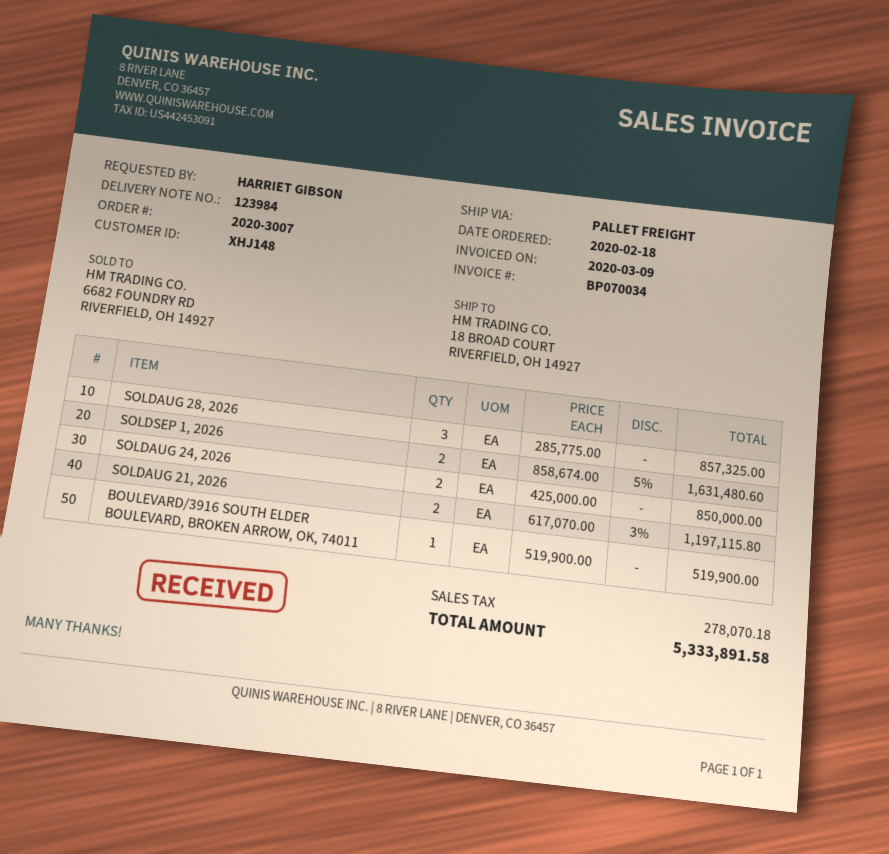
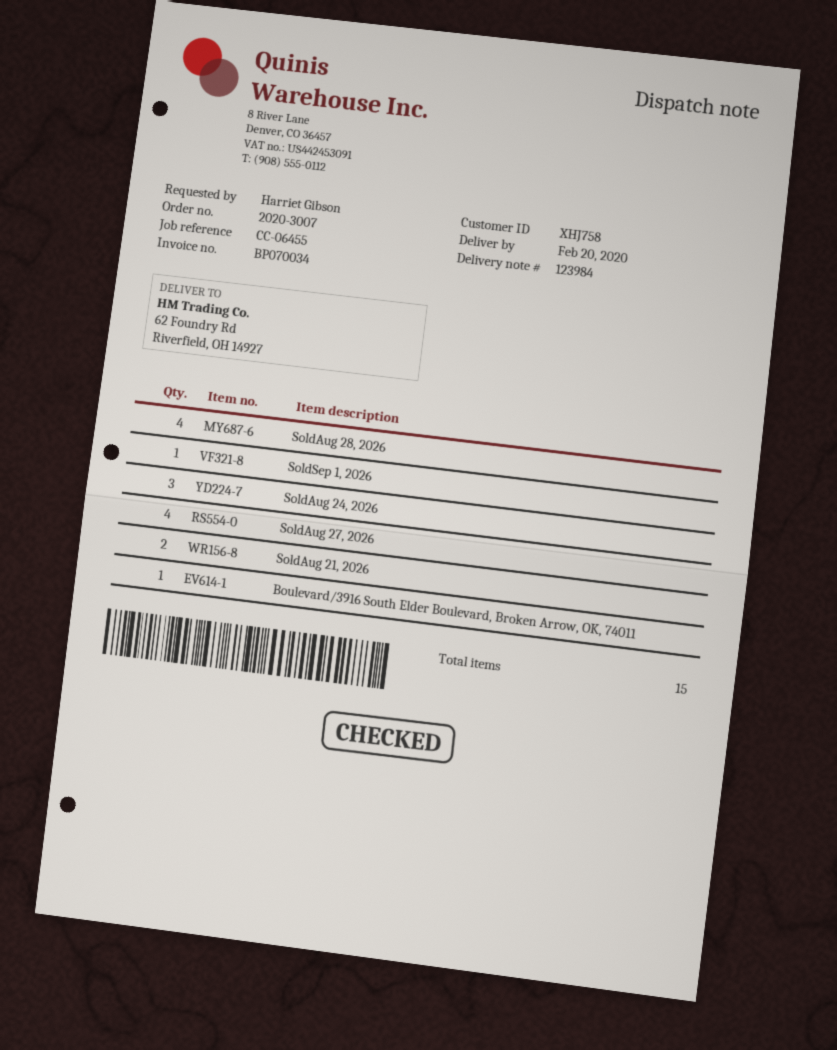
customer number: XHJ148 -> XHJ758
ship to: 18 BROAD COURT, RIVERFIELD, OH 14927 -> 62 Foundry Rd, Riverfield, OH 14927
SOLDAUG 28, 2026: 3 -> 4
SOLDSEP 1, 2026: 2 -> 1
SOLDAUG 24, 2026: 2 -> 3
SoldAug 27, 2026: none -> 4

